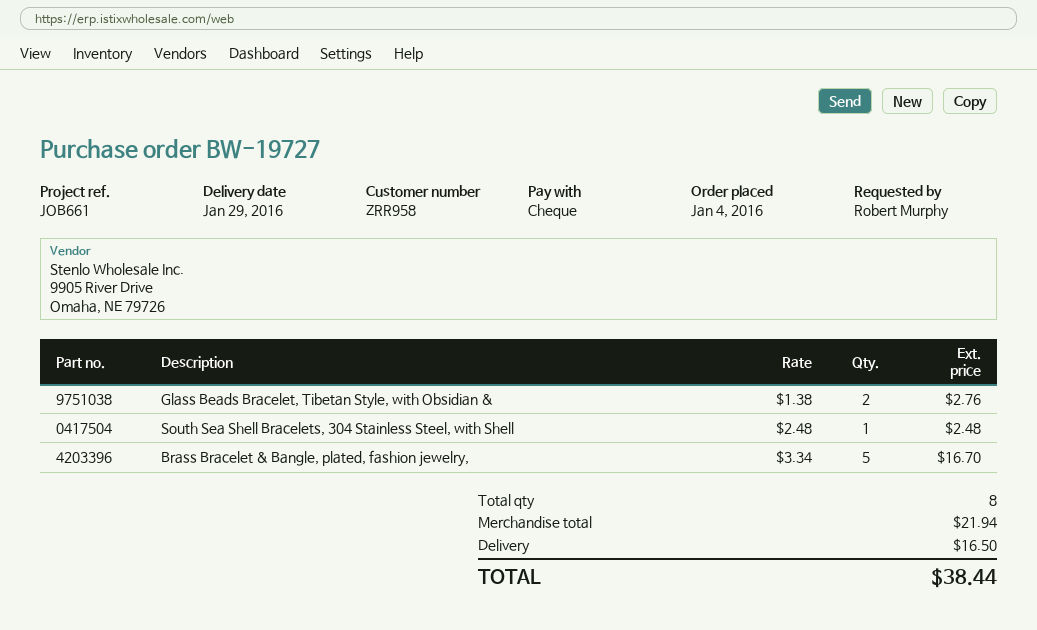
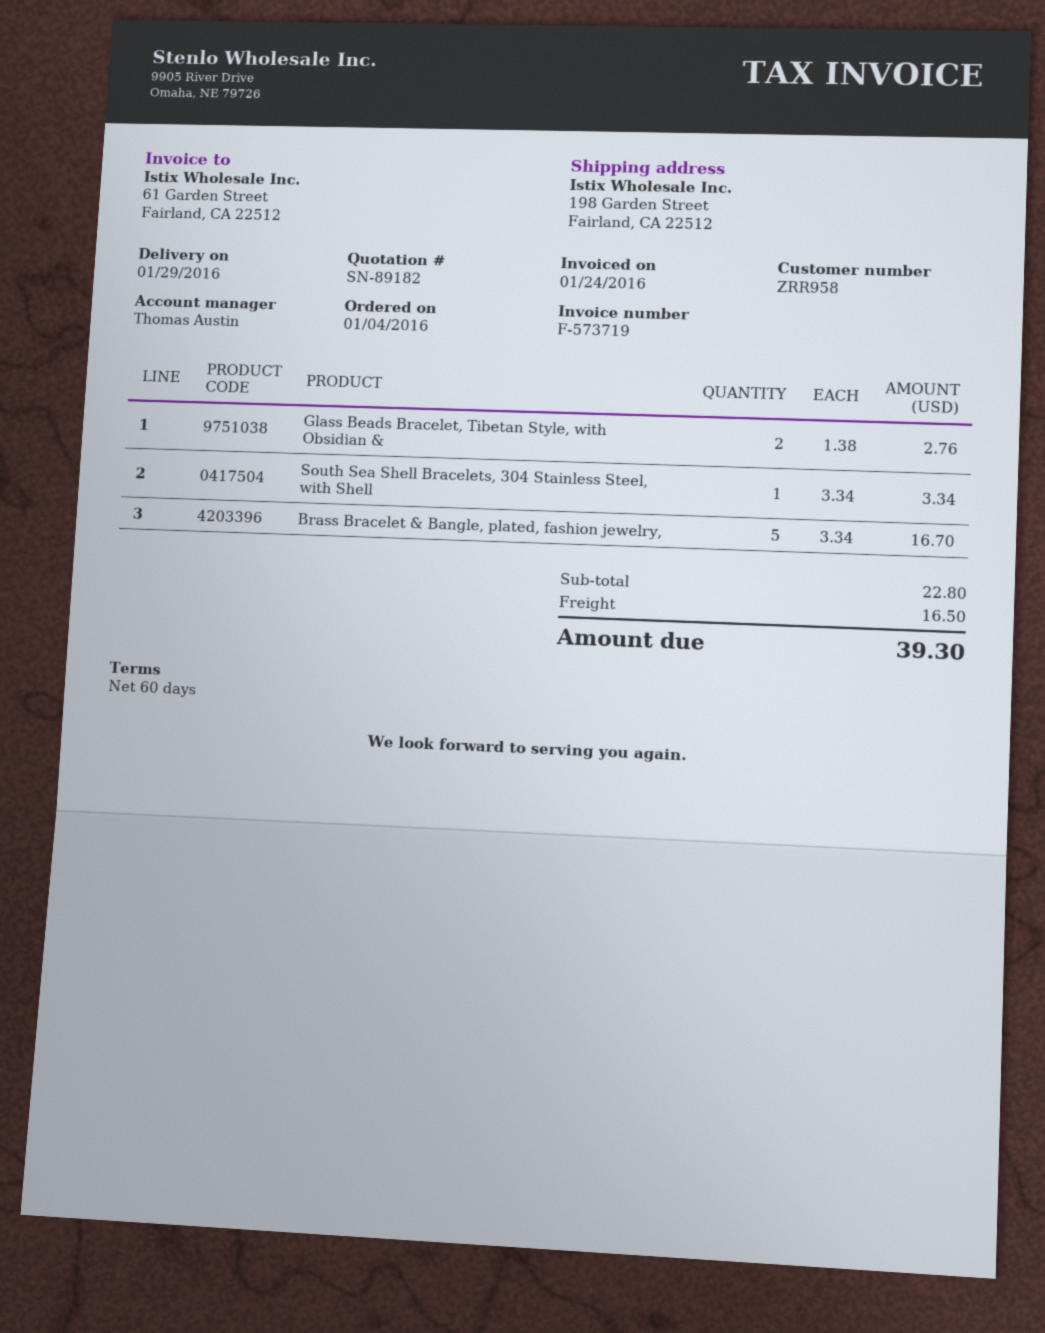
South Sea Shell Bracelets, 304 Stainless Steel, with Shell: 1 x 2.48 = 2.48 -> 1 x 3.34 = 3.34
subtotal: 21.94 -> 22.80
total: 38.44 -> 39.30

